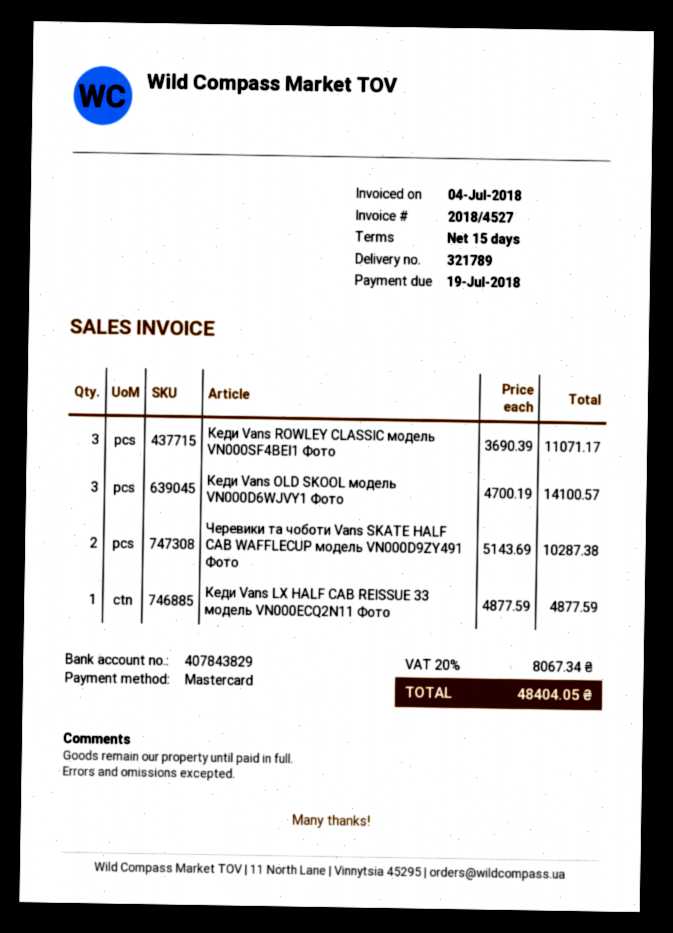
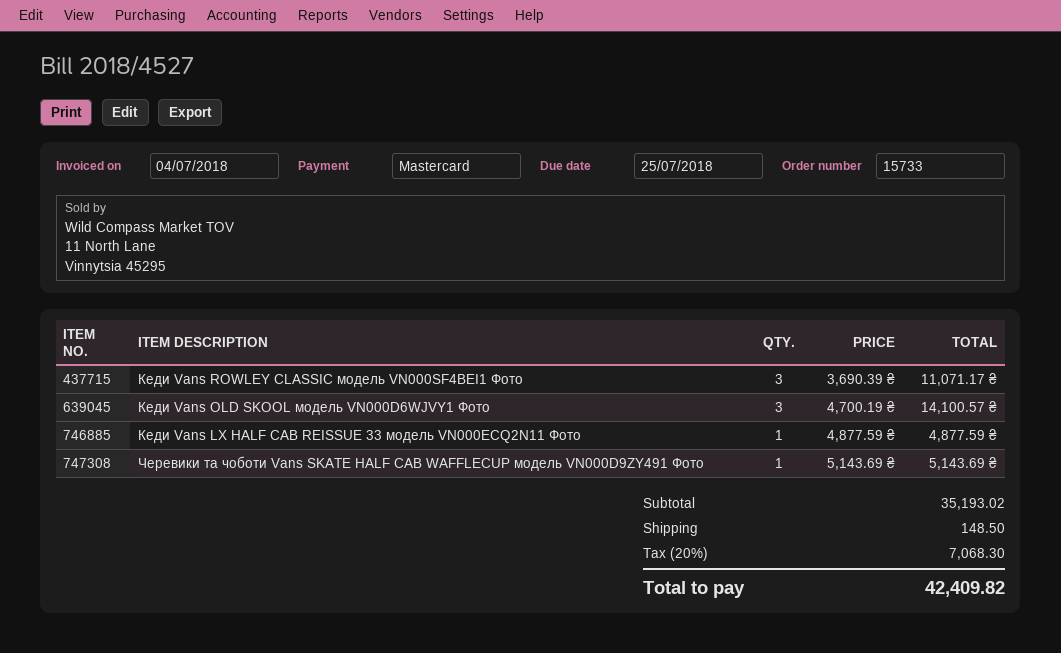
due date: 2018-07-19 -> 2018-07-25
Черевики та чоботи Vans SKATE HALF CAB WAFFLECUP модель VN000D9ZY491 Фото: 2 x 5143.69 = 10287.38 -> 1 x 5143.69 = 5143.69
shipping: none -> 148.50
tax: 20% = 8067.34 -> 20% = 7068.30
total: 48404.05 -> 42409.82

